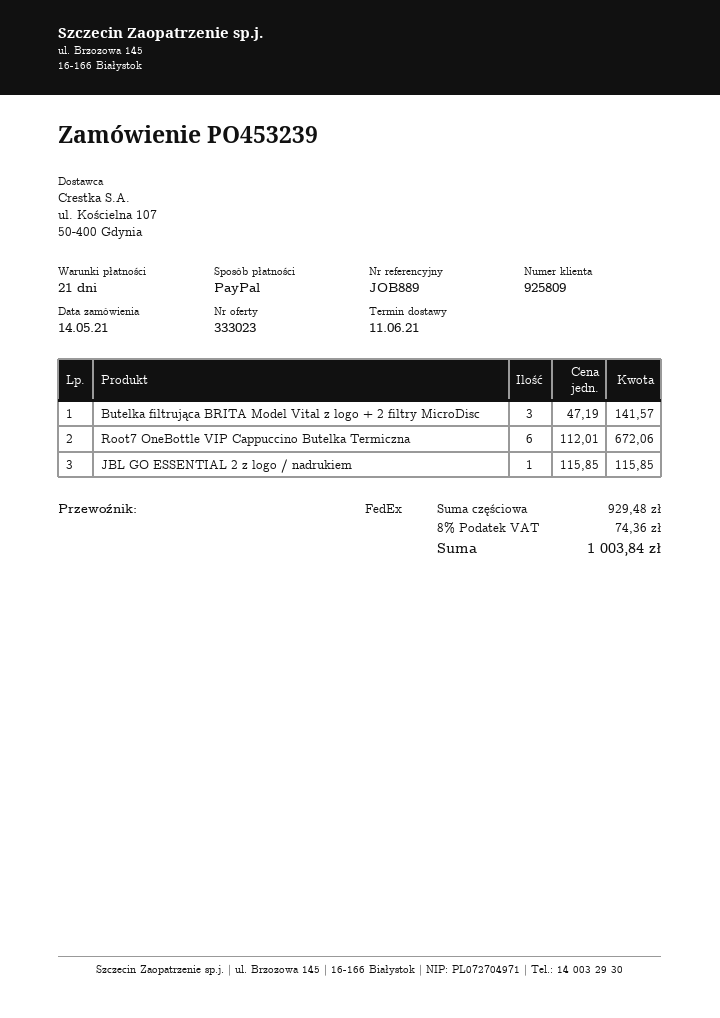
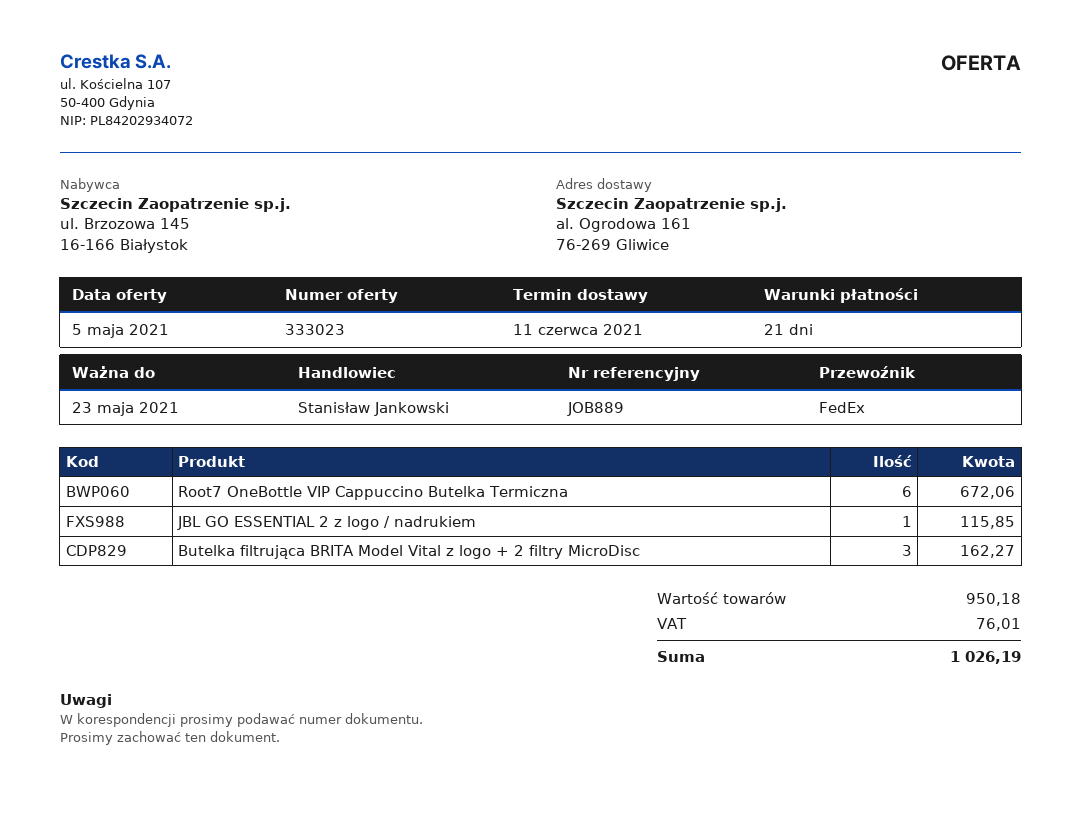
Butelka filtrująca BRITA Model Vital z logo + 2 filtry MicroDisc: 3 for 141.57 -> 3 for 162.27
subtotal: 929.48 -> 950.18
tax: 74.36 -> 76.01
total: 1003.84 -> 1026.19

